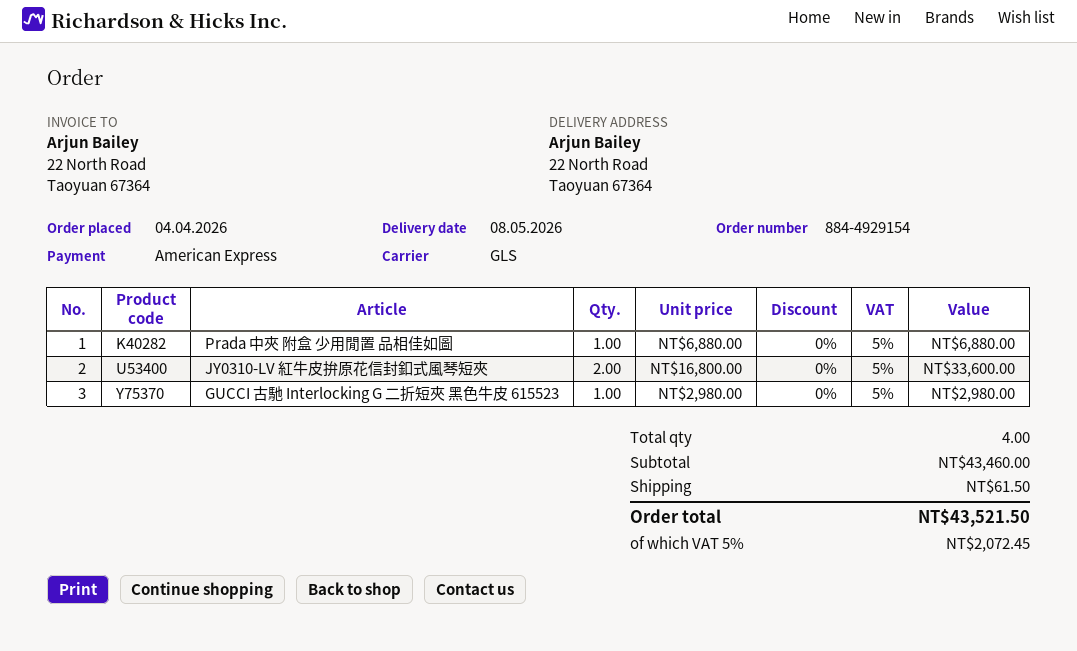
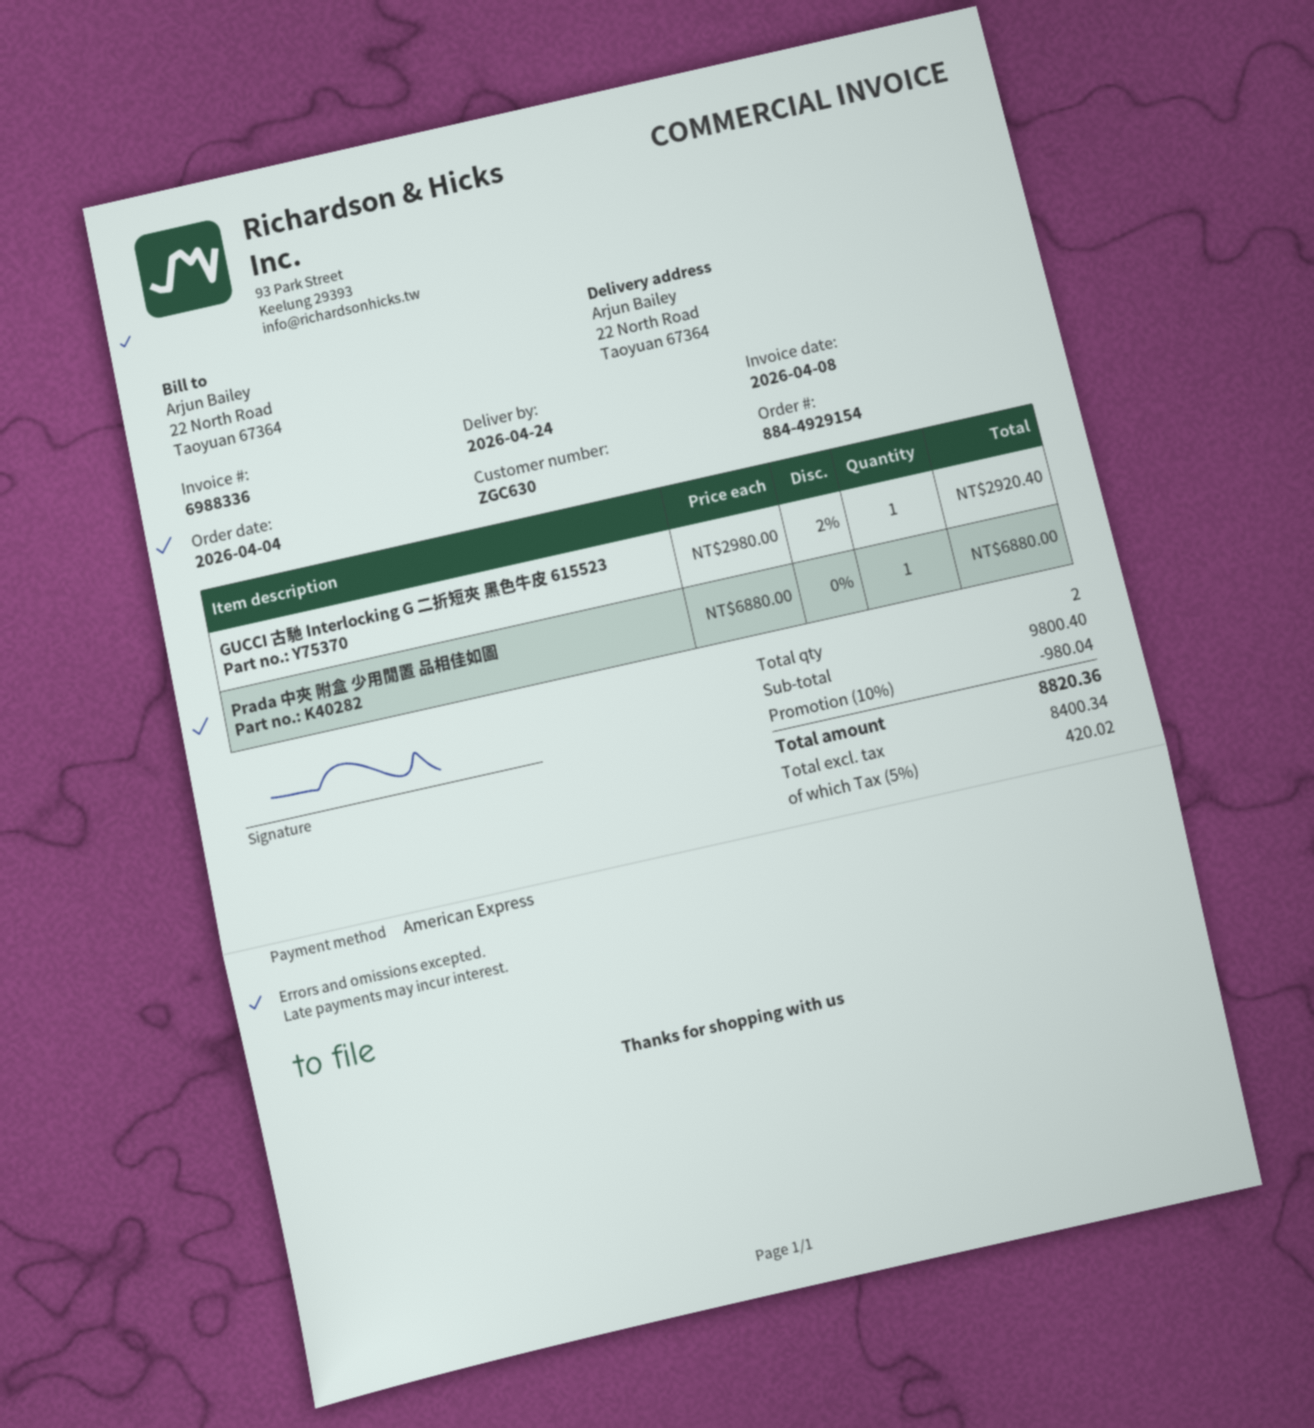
delivery date: 2026-05-08 -> 2026-04-24
JY0310-LV 紅牛皮拚原花信封釦式風琴短夾: 2 x 16800.00 = 33600.00 -> none
GUCCI 古馳 Interlocking G 二折短夾 黑色牛皮 615523: 1 x 2980.00 = 2980.00 -> 1 x 2980.00 - 2% = 2920.40
total quantity: 4 -> 2
subtotal: 43460.00 -> 9800.40
discount: none -> 10% = 980.04
shipping: 61.50 -> none
tax: 5% = 2072.45 -> 5% = 420.02
total: 43521.50 -> 8820.36

